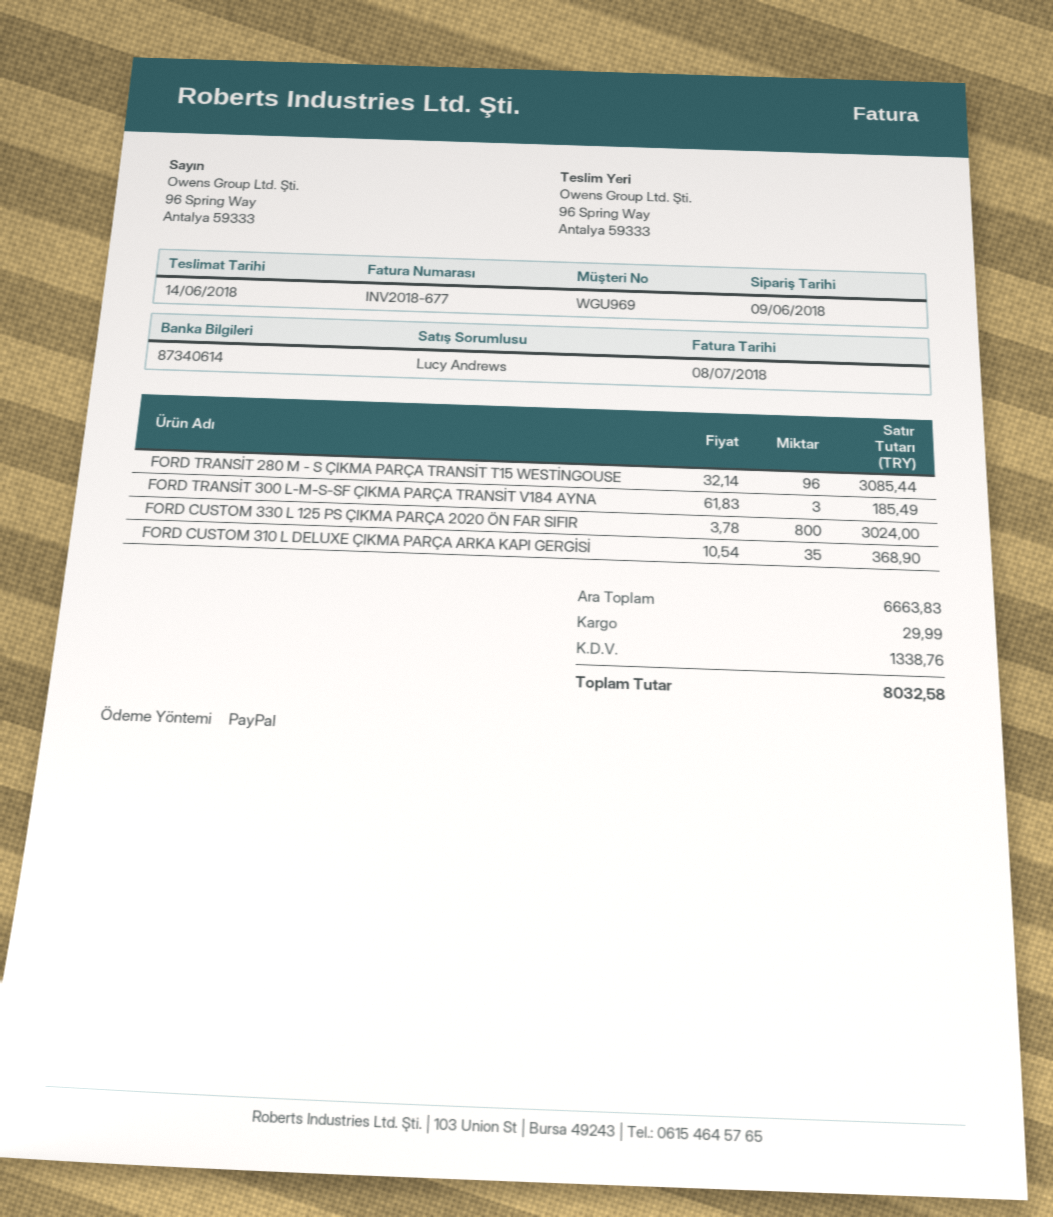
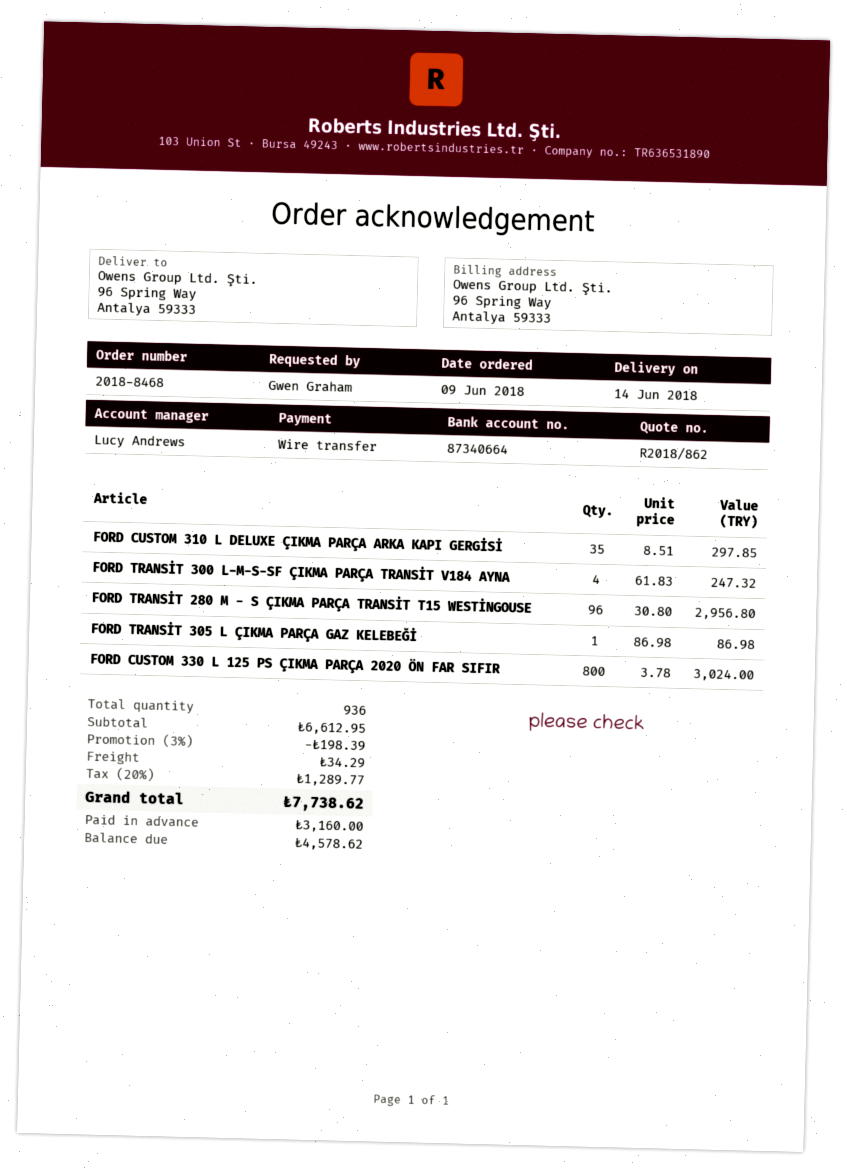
payment method: PayPal -> bank transfer
bank account: 87340614 -> 87340664
FORD TRANSİT 280 M - S ÇIKMA PARÇA TRANSİT T15 WESTİNGOUSE: 96 x 32.14 = 3085.44 -> 96 x 30.80 = 2956.80
FORD TRANSİT 300 L-M-S-SF ÇIKMA PARÇA TRANSİT V184 AYNA: 3 x 61.83 = 185.49 -> 4 x 61.83 = 247.32
FORD CUSTOM 310 L DELUXE ÇIKMA PARÇA ARKA KAPI GERGİSİ: 35 x 10.54 = 368.90 -> 35 x 8.51 = 297.85
FORD TRANSİT 305 L ÇIKMA PARÇA GAZ KELEBEĞİ: none -> 1 x 86.98 = 86.98
subtotal: 6663.83 -> 6612.95
discount: none -> 3% = 198.39
shipping: 29.99 -> 34.29
tax: 1338.76 -> 1289.77
total: 8032.58 -> 7738.62

